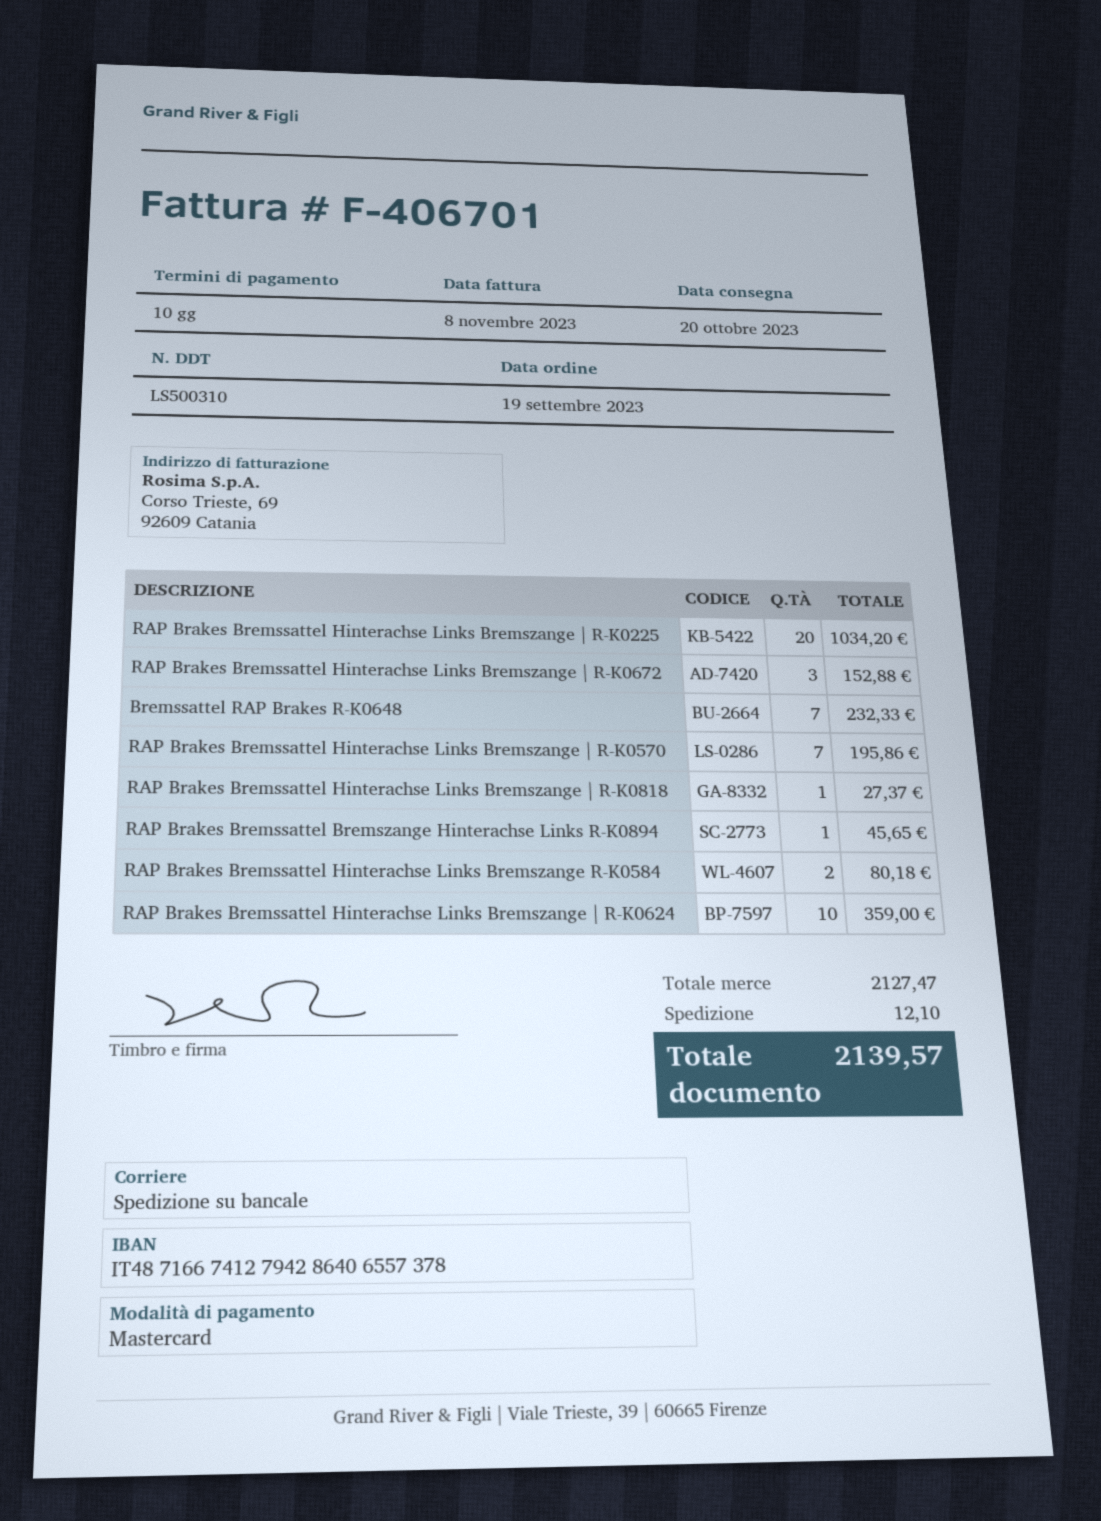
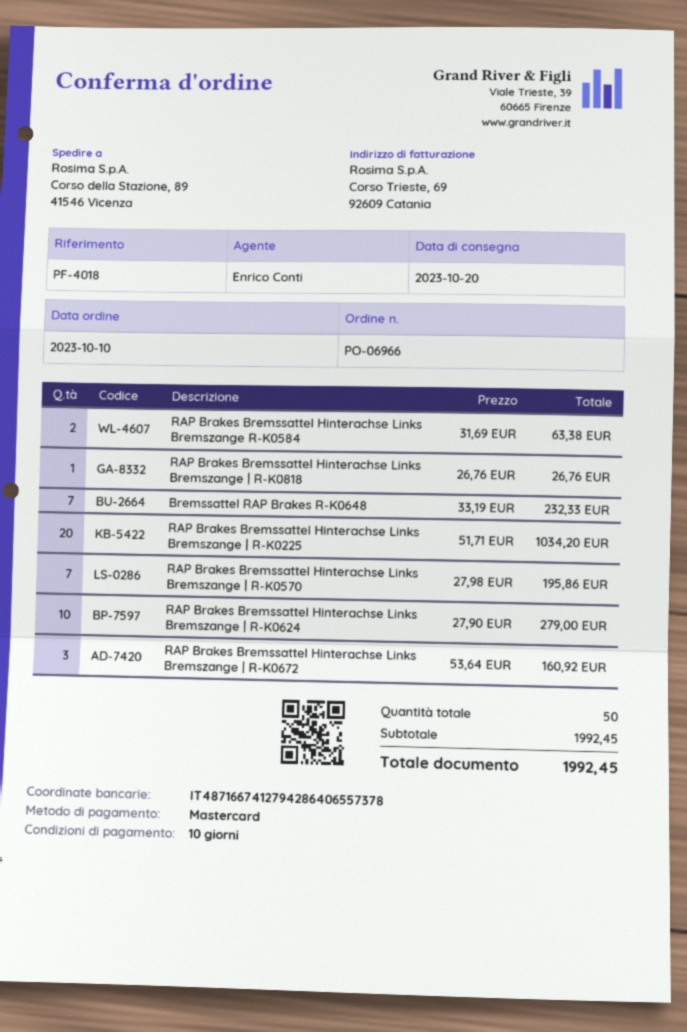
order date: 2023-09-19 -> 2023-10-10
RAP Brakes Bremssattel Hinterachse Links Bremszange | R-K0672: 3 for 152.88 -> 3 for 160.92
RAP Brakes Bremssattel Hinterachse Links Bremszange | R-K0818: 1 for 27.37 -> 1 for 26.76
RAP Brakes Bremssattel Bremszange Hinterachse Links R-K0894: 1 for 45.65 -> none
RAP Brakes Bremssattel Hinterachse Links Bremszange R-K0584: 2 for 80.18 -> 2 for 63.38
RAP Brakes Bremssattel Hinterachse Links Bremszange | R-K0624: 10 for 359.00 -> 10 for 279.00
subtotal: 2127.47 -> 1992.45
shipping: 12.10 -> none
total: 2139.57 -> 1992.45

